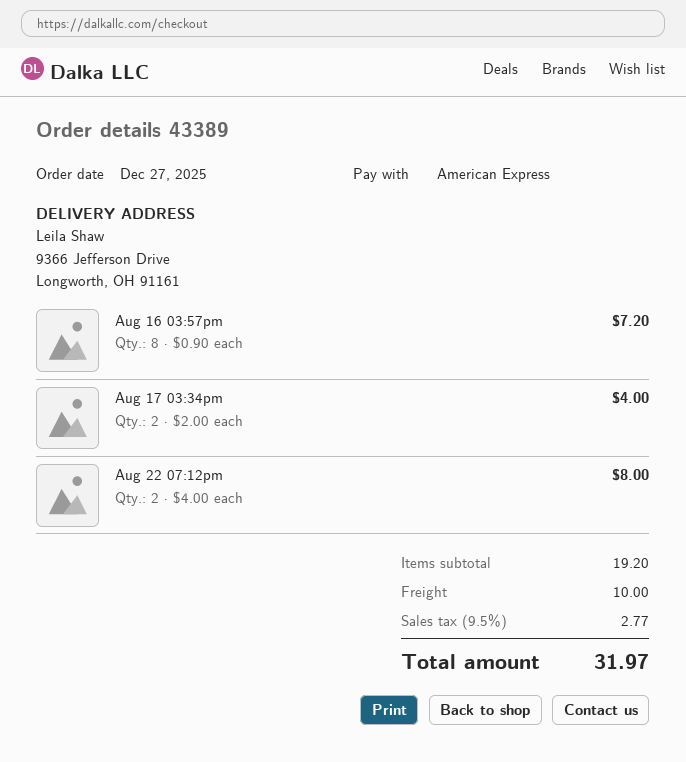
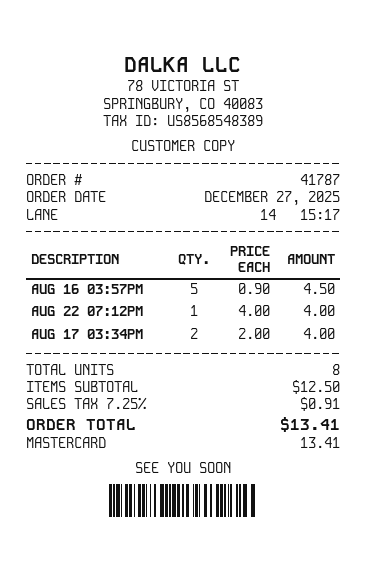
order number: 43389 -> 41787
payment method: American Express -> Mastercard
Aug 16 03:57pm: 8 x 0.90 = 7.20 -> 5 x 0.90 = 4.50
Aug 22 07:12pm: 2 x 4.00 = 8.00 -> 1 x 4.00 = 4.00
subtotal: 19.20 -> 12.50
shipping: 10.00 -> none
tax: 9.5% = 2.77 -> 7.25% = 0.91
total: 31.97 -> 13.41

